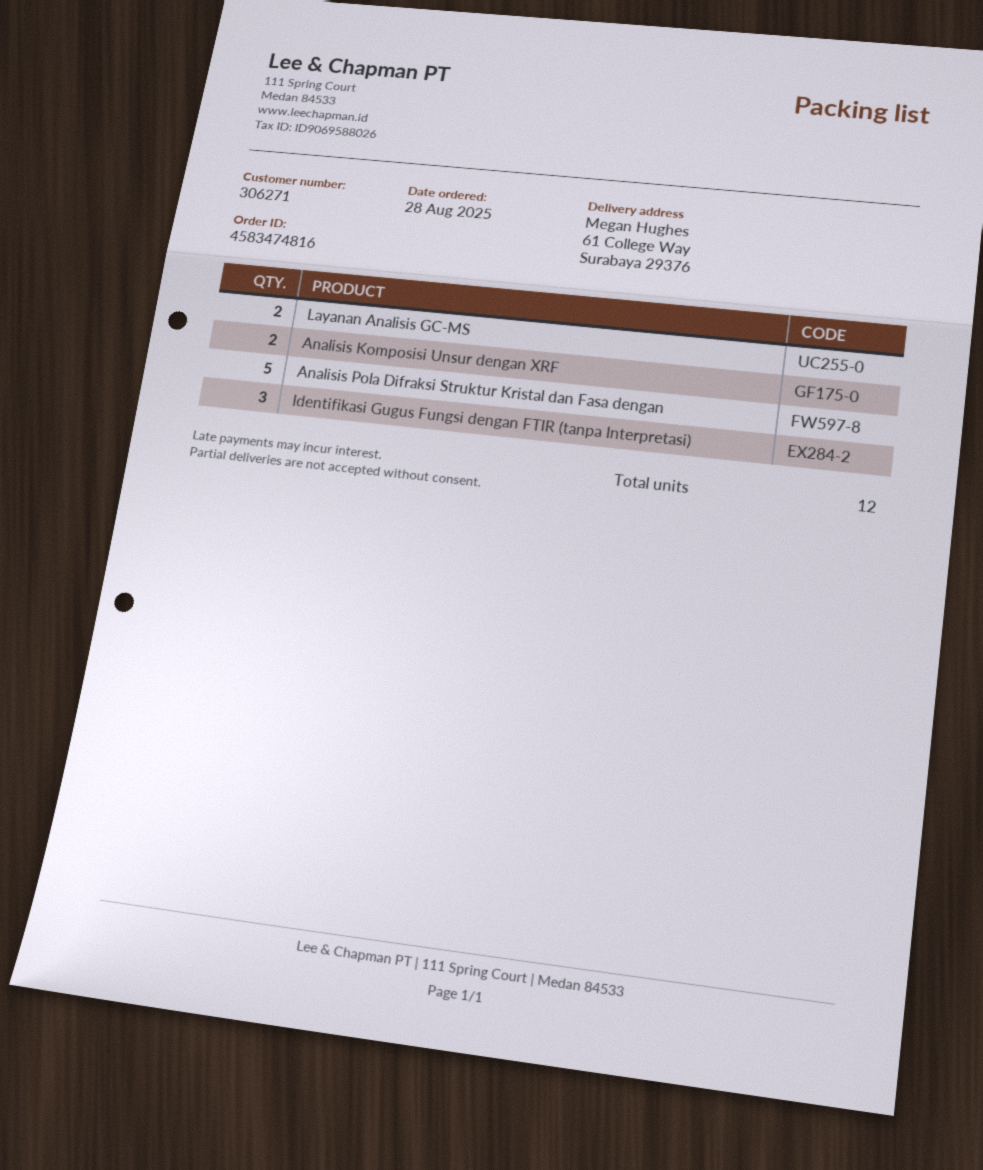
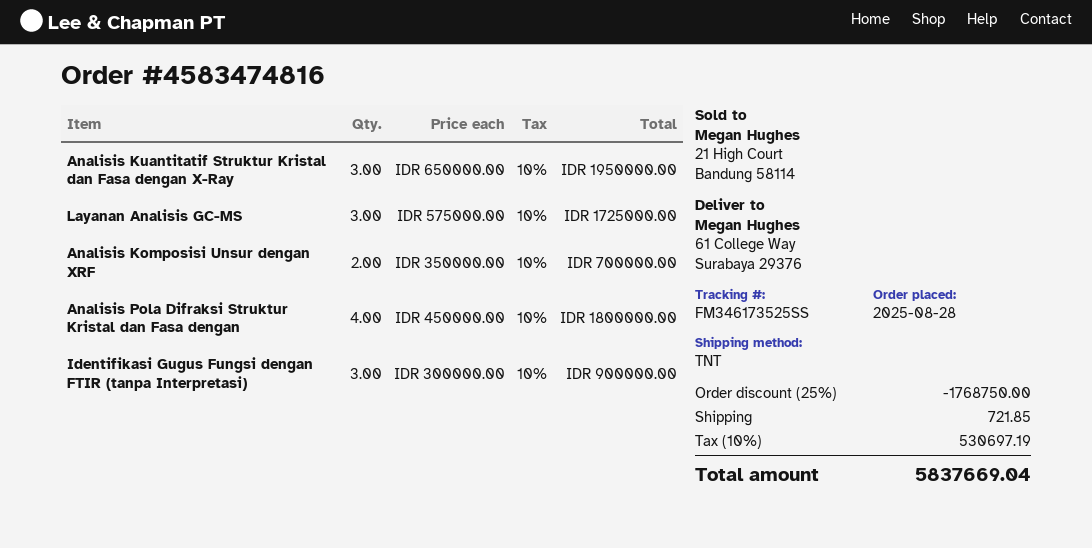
Layanan Analisis GC-MS: 2 -> 3
Analisis Pola Difraksi Struktur Kristal dan Fasa dengan: 5 -> 4
Analisis Kuantitatif Struktur Kristal dan Fasa dengan X-Ray: none -> 3

